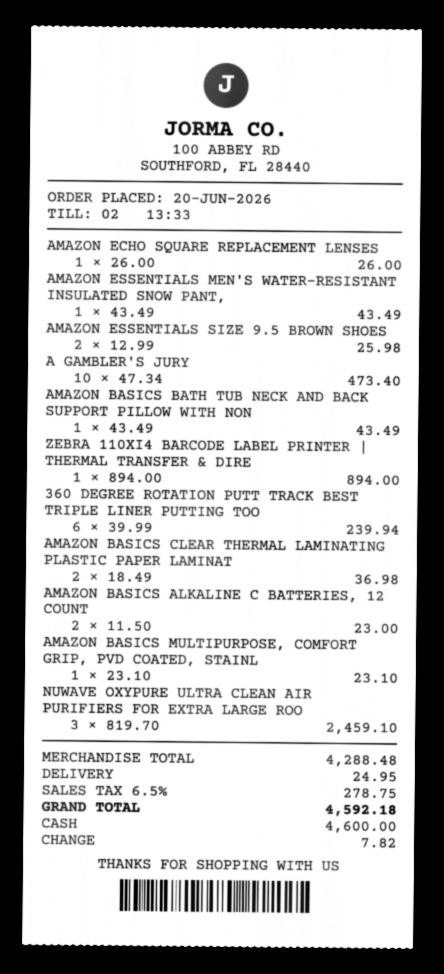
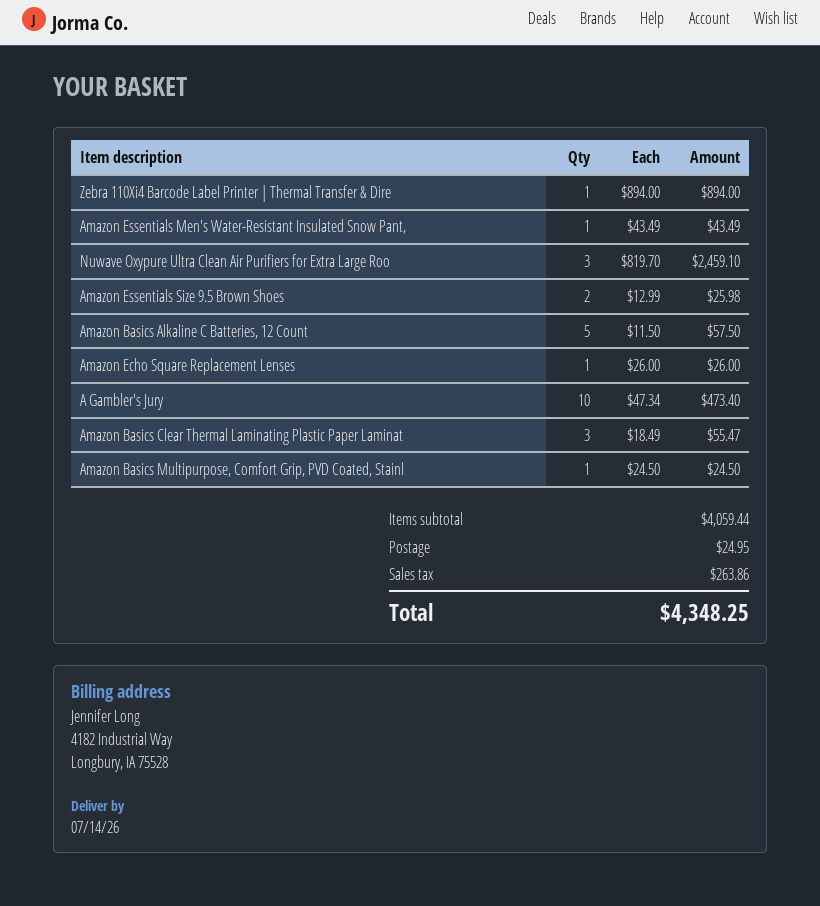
AMAZON BASICS BATH TUB NECK AND BACK SUPPORT PILLOW WITH NON: 1 x 43.49 = 43.49 -> none
360 DEGREE ROTATION PUTT TRACK BEST TRIPLE LINER PUTTING TOO: 6 x 39.99 = 239.94 -> none
AMAZON BASICS CLEAR THERMAL LAMINATING PLASTIC PAPER LAMINAT: 2 x 18.49 = 36.98 -> 3 x 18.49 = 55.47
AMAZON BASICS ALKALINE C BATTERIES, 12 COUNT: 2 x 11.50 = 23.00 -> 5 x 11.50 = 57.50
AMAZON BASICS MULTIPURPOSE, COMFORT GRIP, PVD COATED, STAINL: 1 x 23.10 = 23.10 -> 1 x 24.50 = 24.50
subtotal: 4288.48 -> 4059.44
tax: 278.75 -> 263.86
total: 4592.18 -> 4348.25

